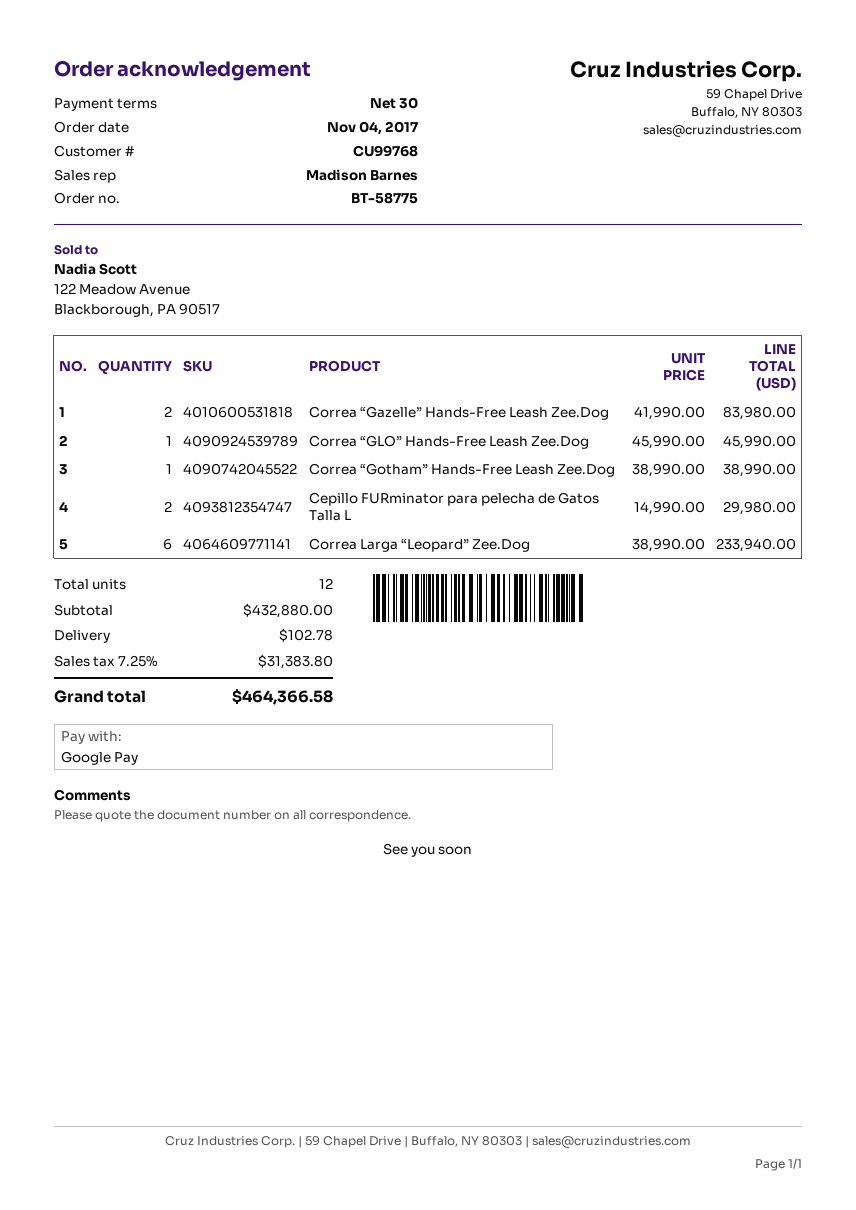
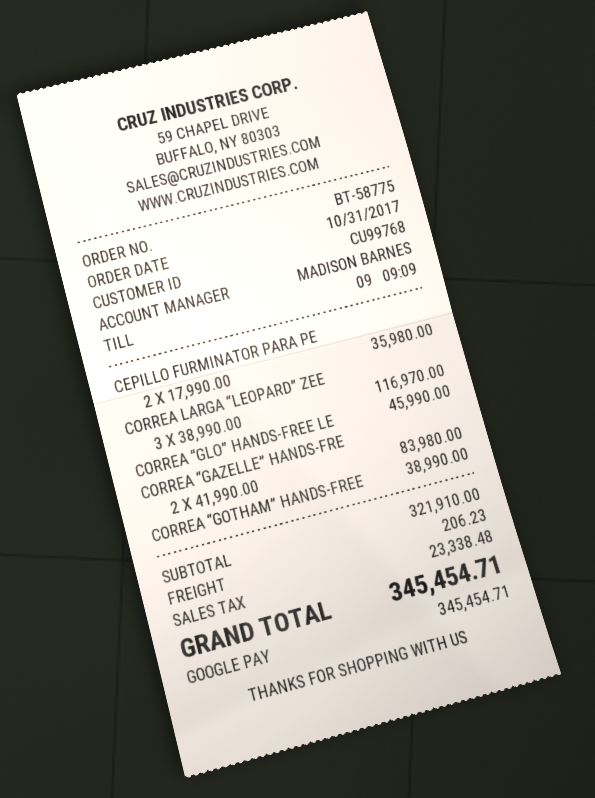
order date: 2017-11-04 -> 2017-10-31
Cepillo FURminator para pelecha de Gatos Talla L: 2 x 14990.00 = 29980.00 -> 2 x 17990.00 = 35980.00
Correa Larga “Leopard” Zee.Dog: 6 x 38990.00 = 233940.00 -> 3 x 38990.00 = 116970.00
subtotal: 432880.00 -> 321910.00
shipping: 102.78 -> 206.23
tax: 31383.80 -> 23338.48
total: 464366.58 -> 345454.71

